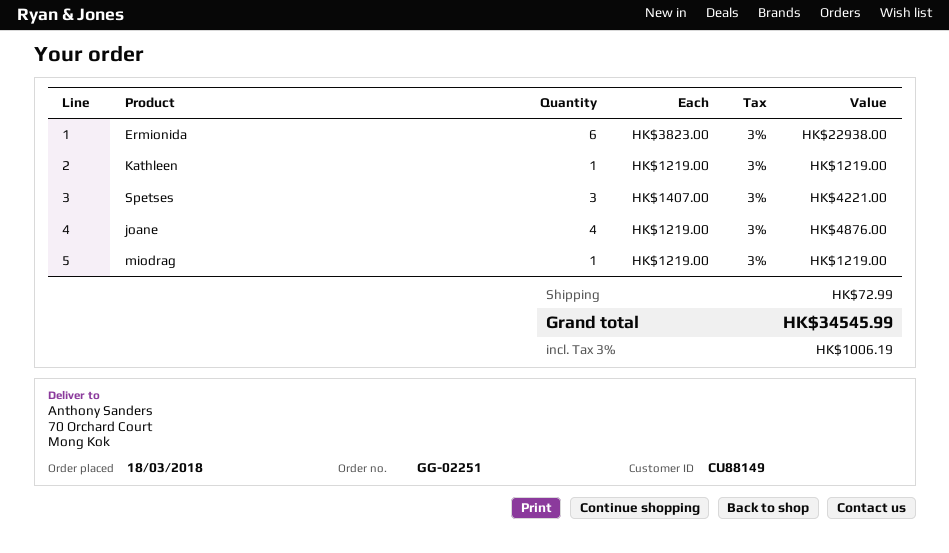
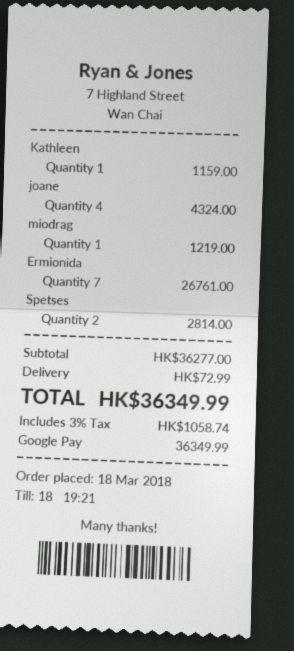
Ermionida: 6 for 22938.00 -> 7 for 26761.00
Kathleen: 1 for 1219.00 -> 1 for 1159.00
Spetses: 3 for 4221.00 -> 2 for 2814.00
joane: 4 for 4876.00 -> 4 for 4324.00
tax: 3% = 1006.19 -> 3% = 1058.74
total: 34545.99 -> 36349.99

